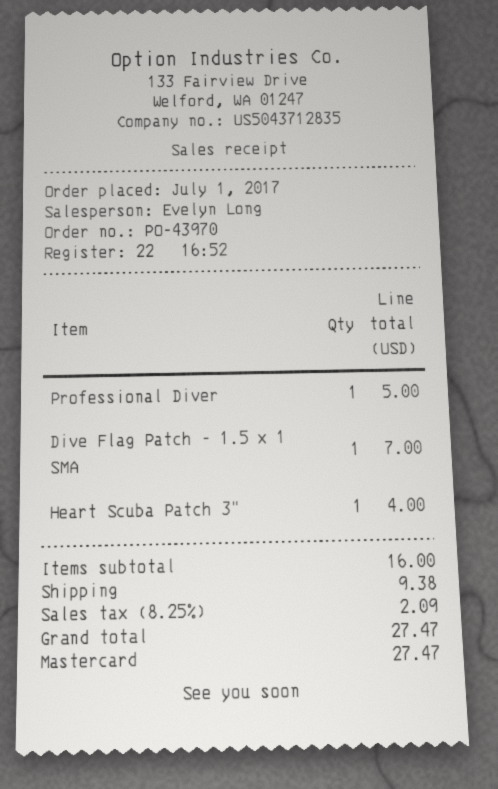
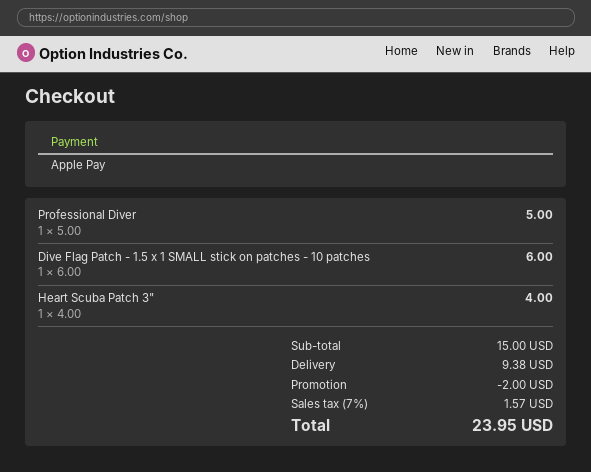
payment method: Mastercard -> Apple Pay
Dive Flag Patch - 1.5 x 1 SMA: 1 for 7.00 -> 1 for 6.00
subtotal: 16.00 -> 15.00
discount: none -> 2.00
tax: 8.25% = 2.09 -> 7% = 1.57
total: 27.47 -> 23.95

